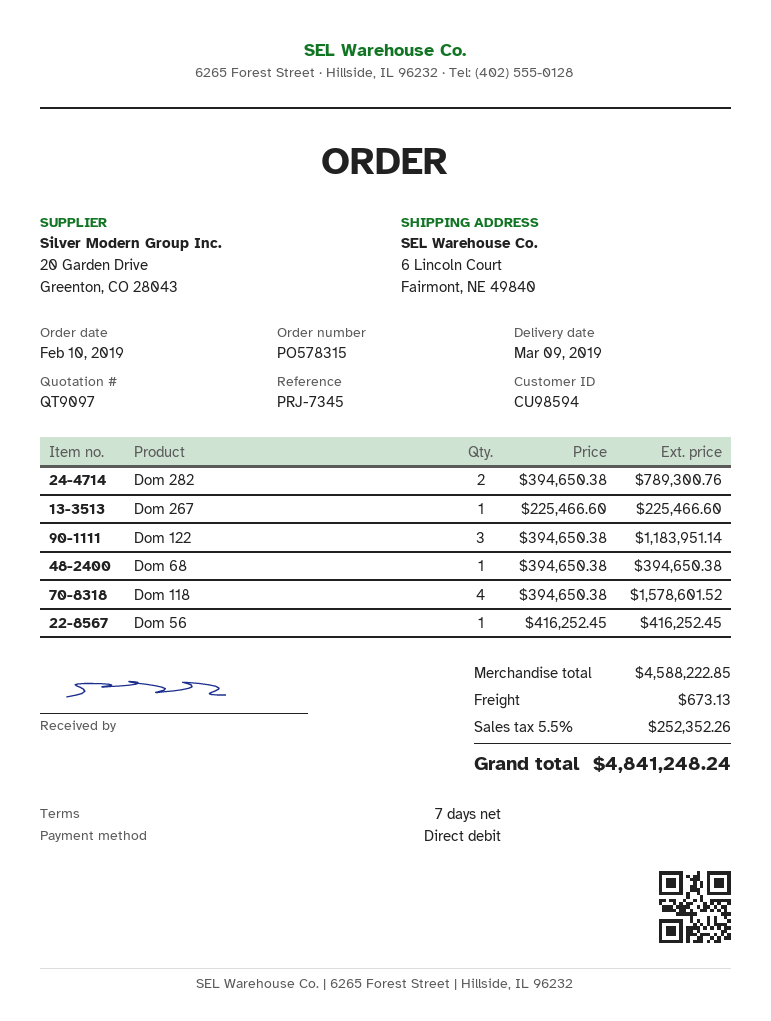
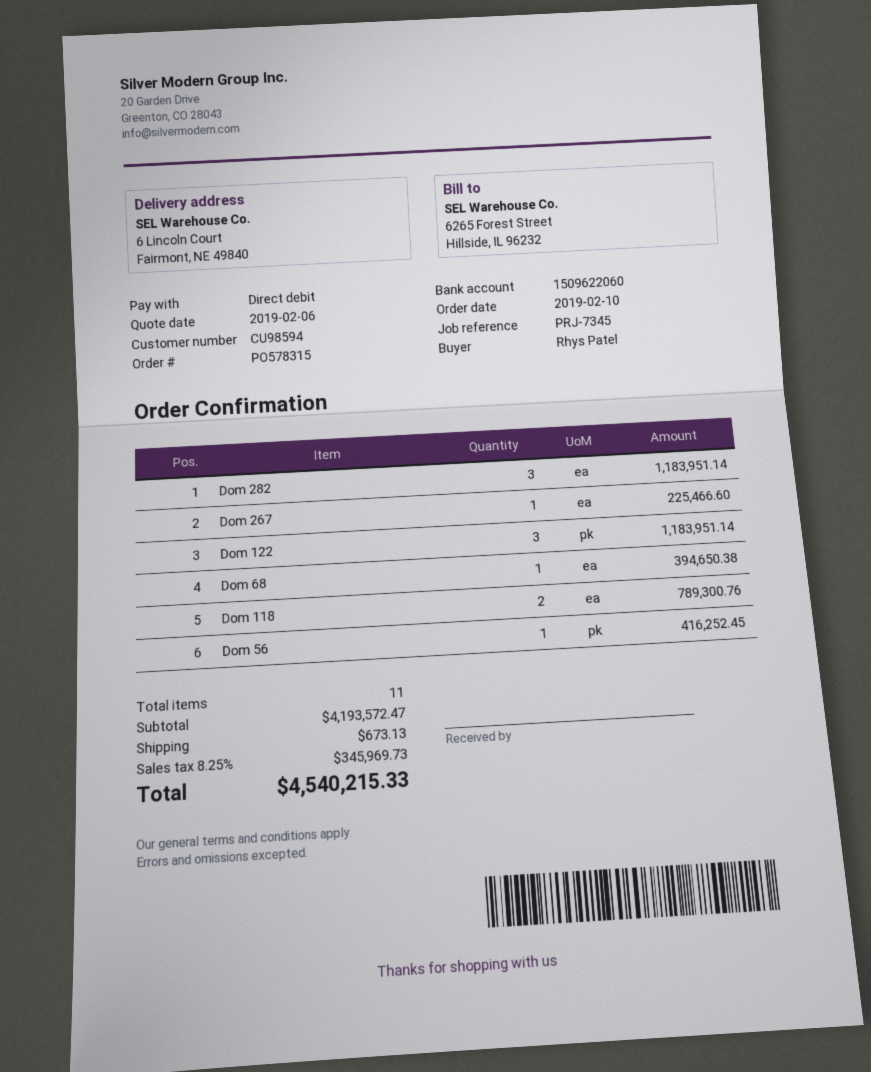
Dom 282: 2 for 789300.76 -> 3 for 1183951.14
Dom 118: 4 for 1578601.52 -> 2 for 789300.76
subtotal: 4588222.85 -> 4193572.47
tax: 5.5% = 252352.26 -> 8.25% = 345969.73
total: 4841248.24 -> 4540215.33

